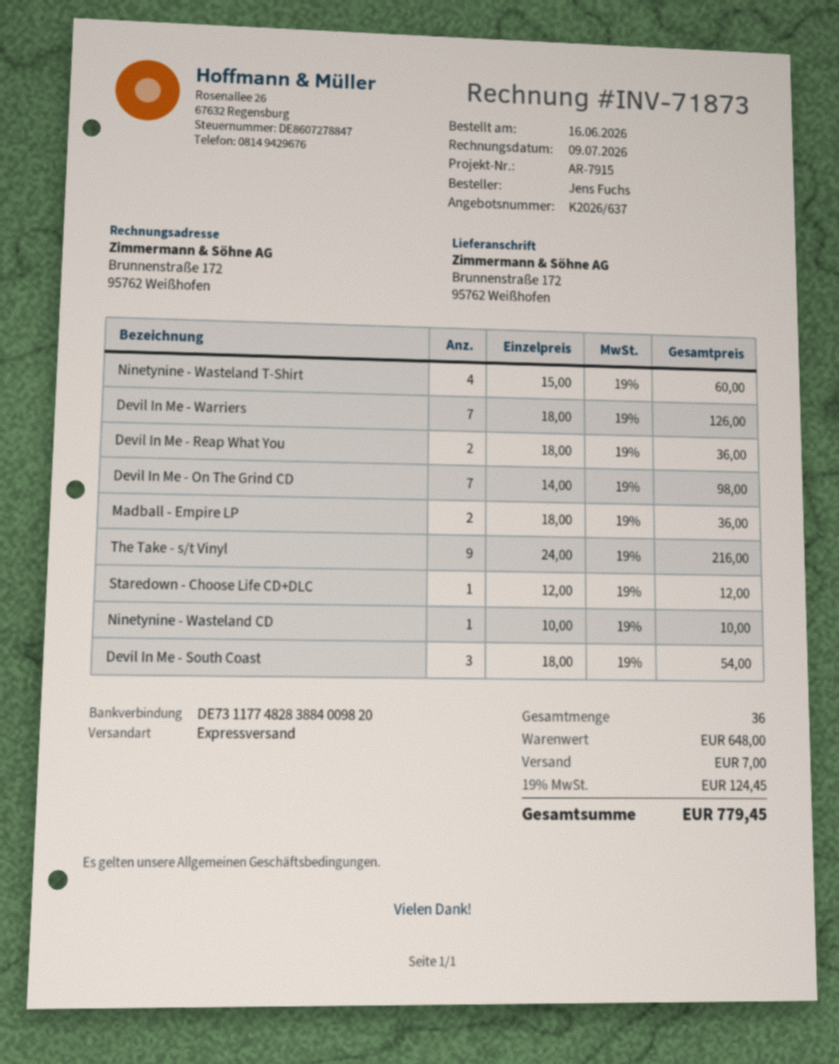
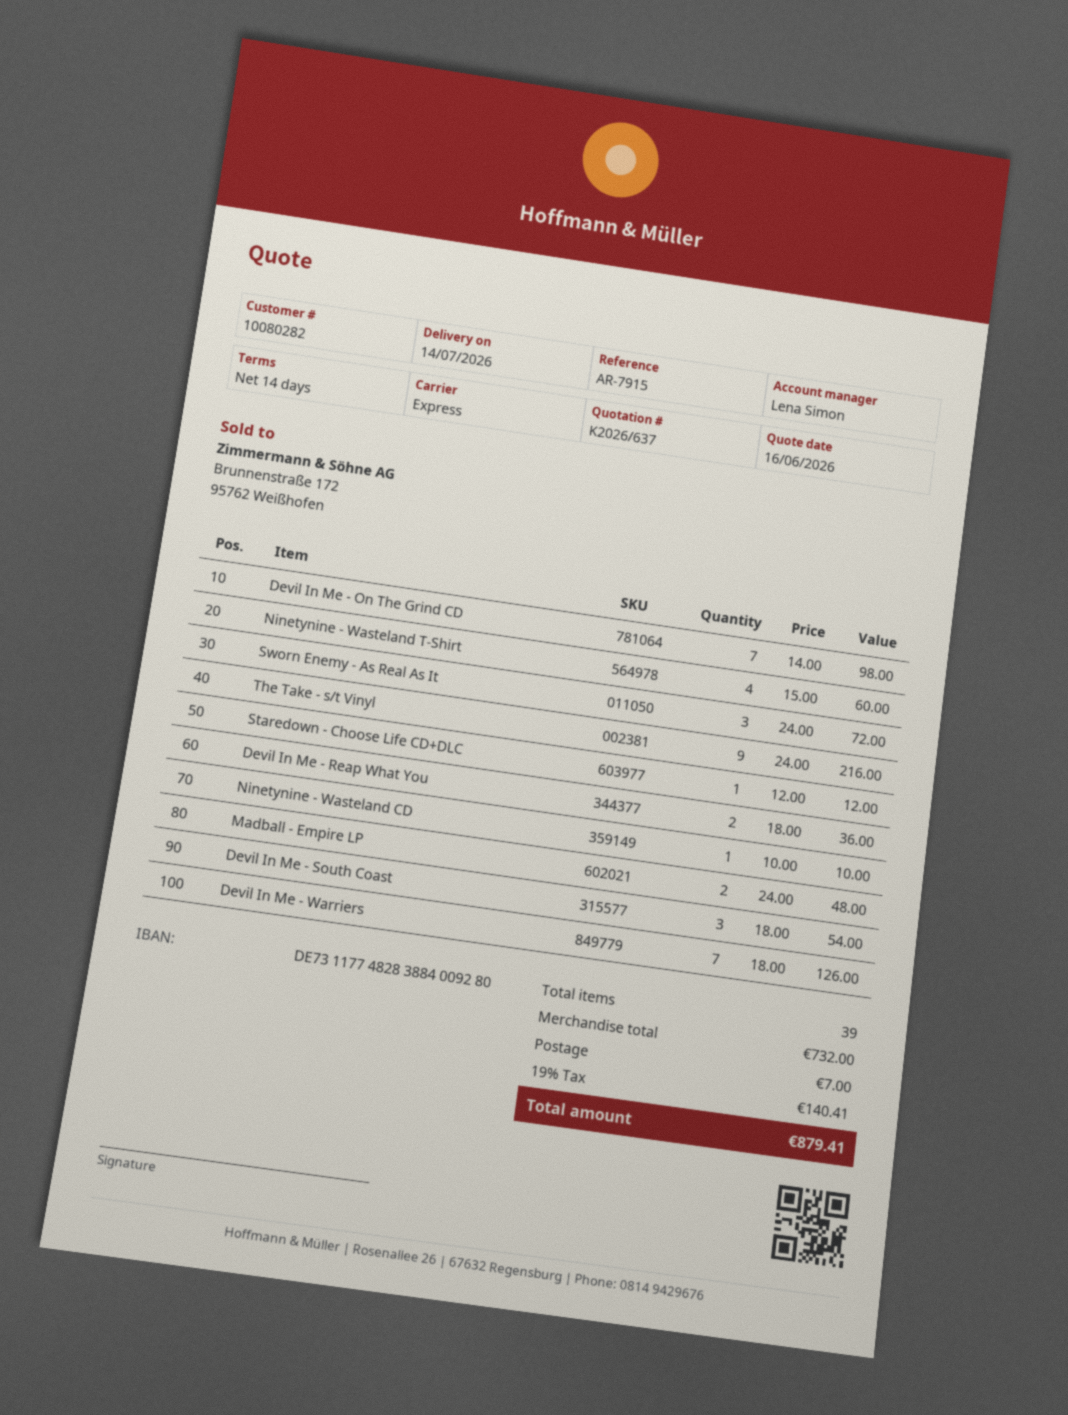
bank account: DE73117748283884009820 -> DE73117748283884009280
Madball - Empire LP: 2 x 18.00 = 36.00 -> 2 x 24.00 = 48.00
Sworn Enemy - As Real As It: none -> 3 x 24.00 = 72.00
total quantity: 36 -> 39
subtotal: 648.00 -> 732.00
tax: 19% = 124.45 -> 19% = 140.41
total: 779.45 -> 879.41

